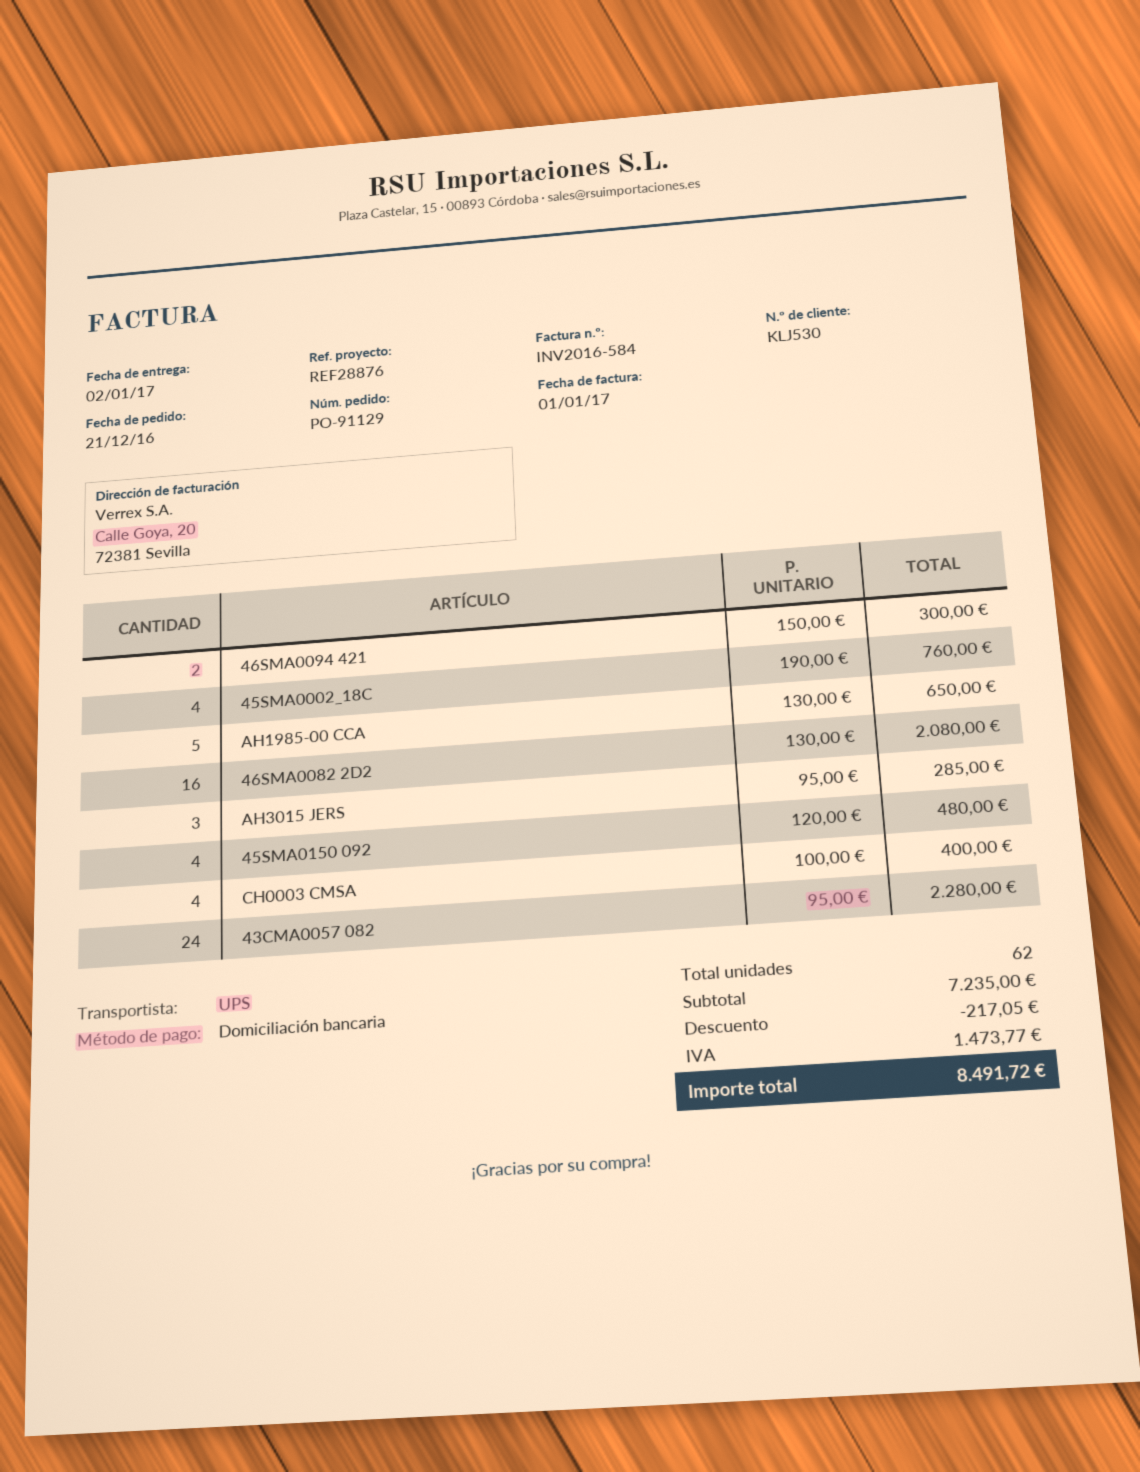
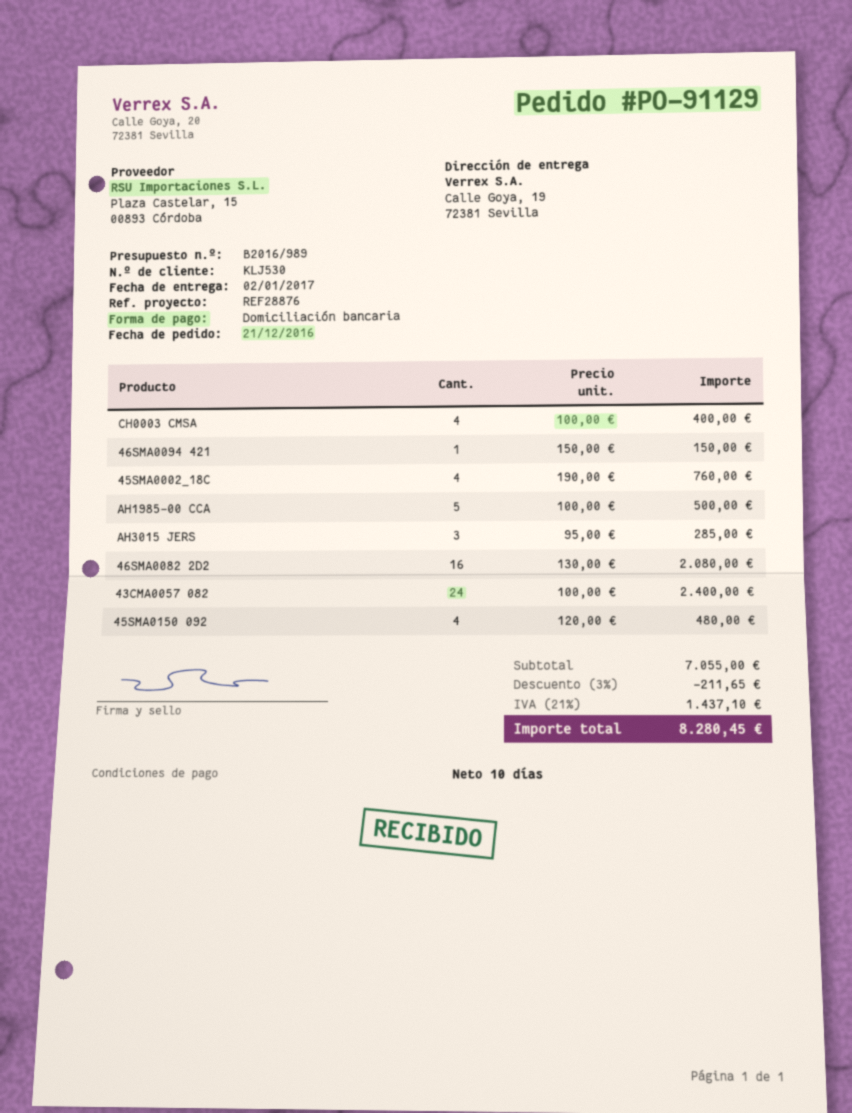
46SMA0094 421: 2 x 150.00 = 300.00 -> 1 x 150.00 = 150.00
AH1985-00 CCA: 5 x 130.00 = 650.00 -> 5 x 100.00 = 500.00
43CMA0057 082: 24 x 95.00 = 2280.00 -> 24 x 100.00 = 2400.00
subtotal: 7235.00 -> 7055.00
discount: 217.05 -> 211.65
tax: 1473.77 -> 1437.10
total: 8491.72 -> 8280.45

